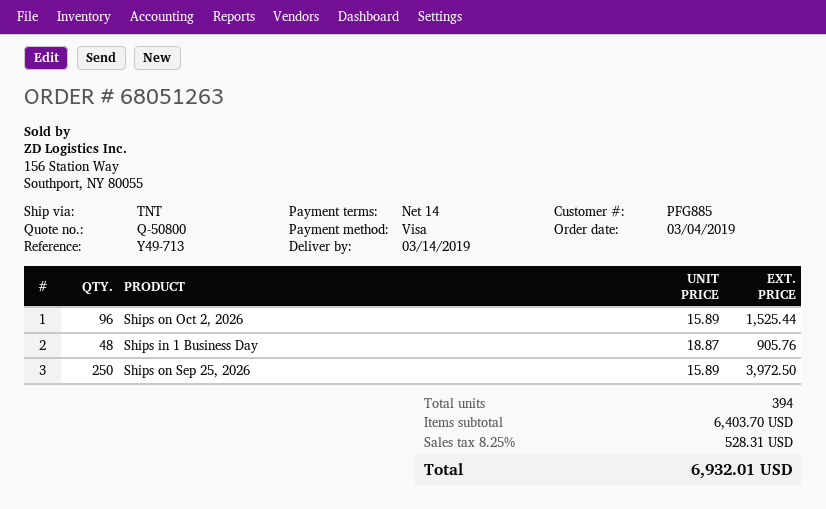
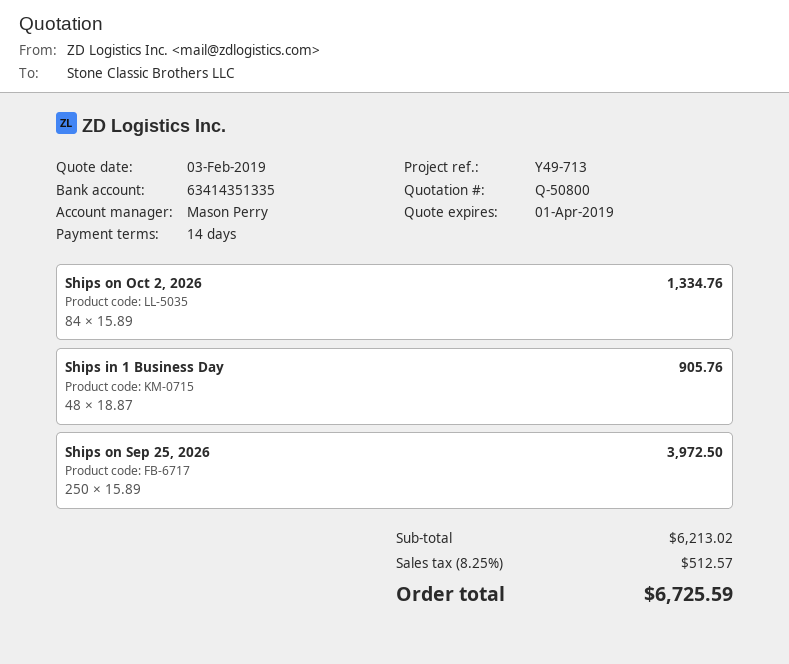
Ships on Oct 2, 2026: 96 x 15.89 = 1525.44 -> 84 x 15.89 = 1334.76
subtotal: 6403.70 -> 6213.02
tax: 8.25% = 528.31 -> 8.25% = 512.57
total: 6932.01 -> 6725.59

